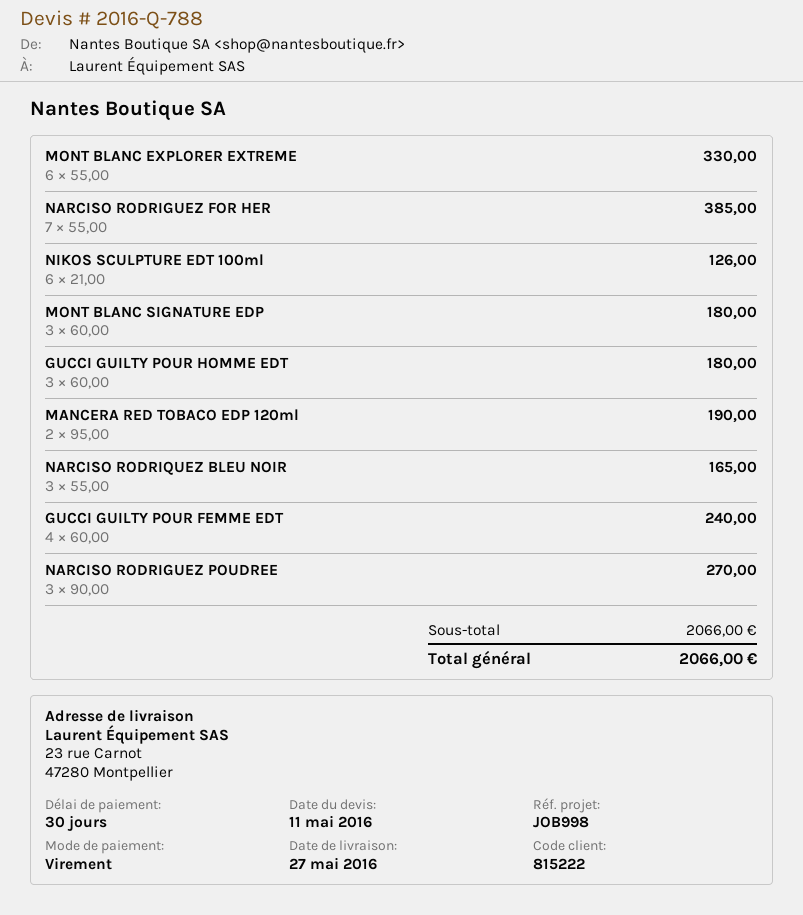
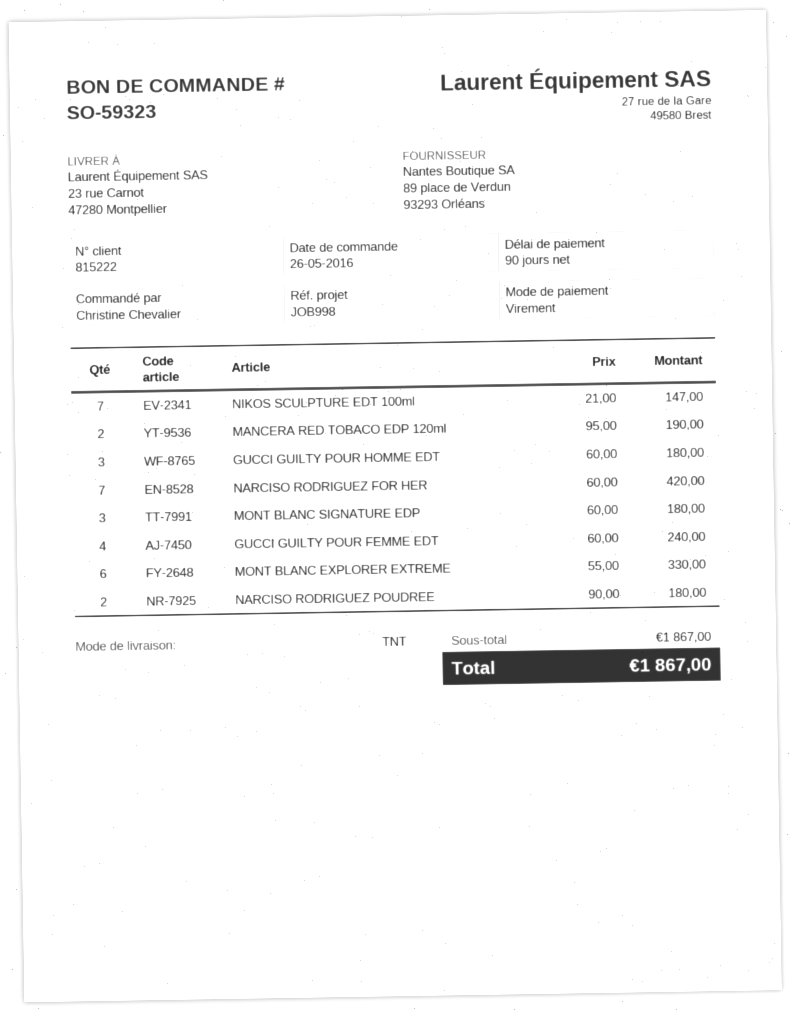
payment terms: 30 days -> 90 days
NARCISO RODRIGUEZ FOR HER: 7 x 55.00 = 385.00 -> 7 x 60.00 = 420.00
NIKOS SCULPTURE EDT 100ml: 6 x 21.00 = 126.00 -> 7 x 21.00 = 147.00
NARCISO RODRIQUEZ BLEU NOIR: 3 x 55.00 = 165.00 -> none
NARCISO RODRIGUEZ POUDREE: 3 x 90.00 = 270.00 -> 2 x 90.00 = 180.00
subtotal: 2066.00 -> 1867.00
total: 2066.00 -> 1867.00

